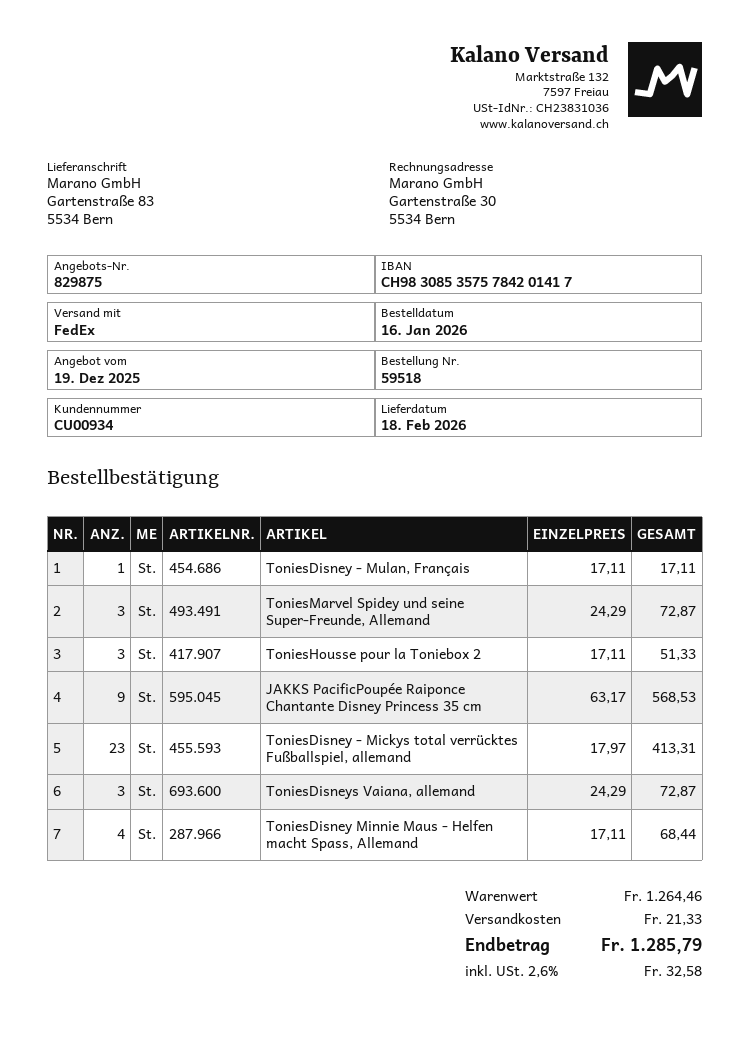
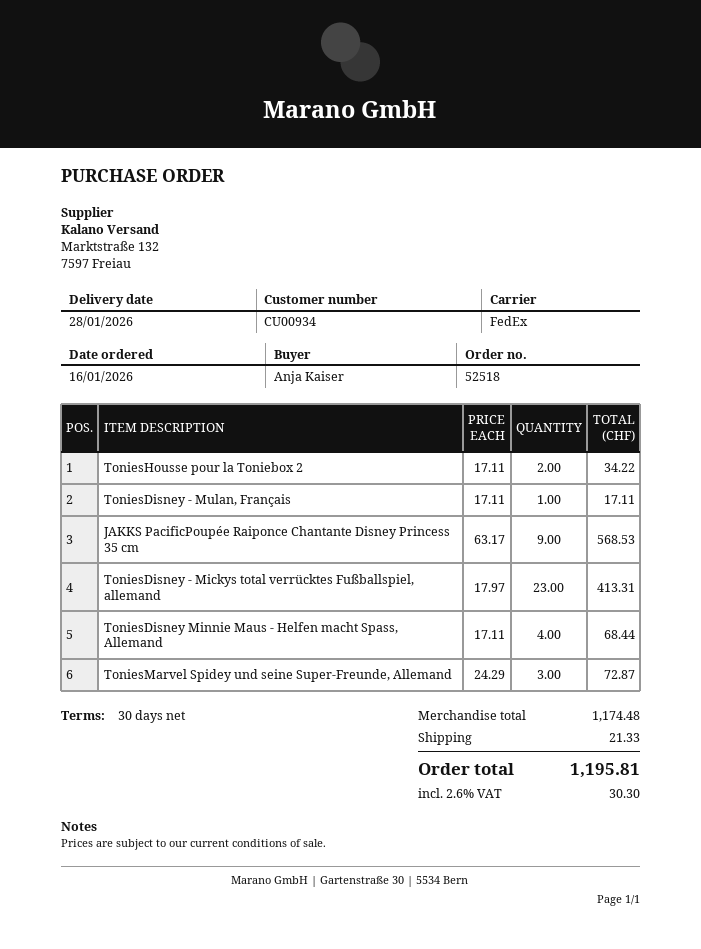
order number: 59518 -> 52518
delivery date: 2026-02-18 -> 2026-01-28
ToniesHousse pour la Toniebox 2: 3 x 17.11 = 51.33 -> 2 x 17.11 = 34.22
ToniesDisneys Vaiana, allemand: 3 x 24.29 = 72.87 -> none
subtotal: 1264.46 -> 1174.48
tax: 2.6% = 32.58 -> 2.6% = 30.30
total: 1285.79 -> 1195.81

